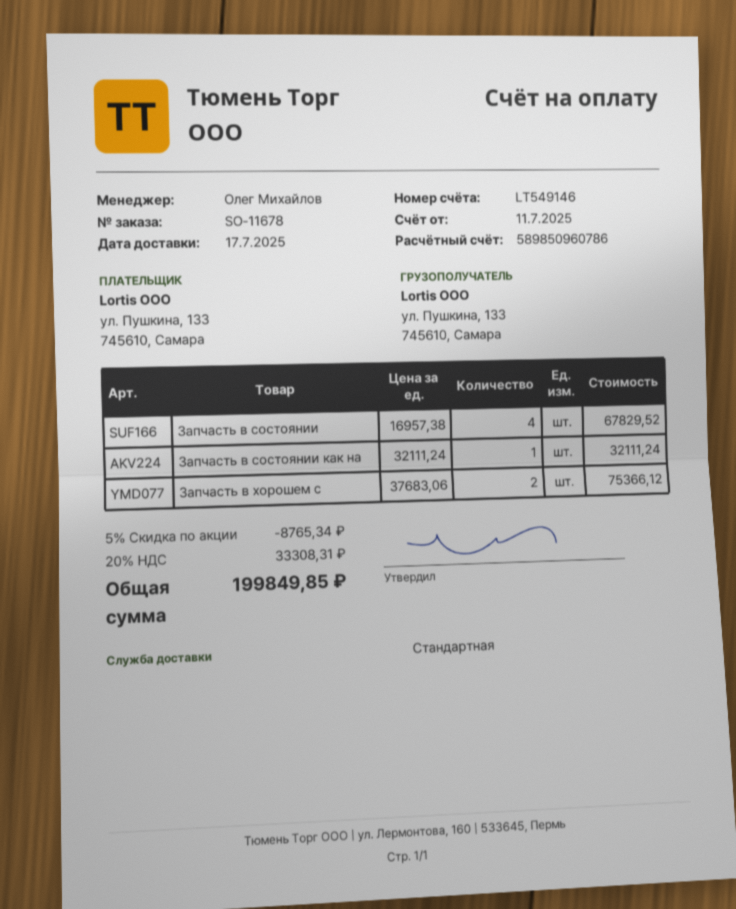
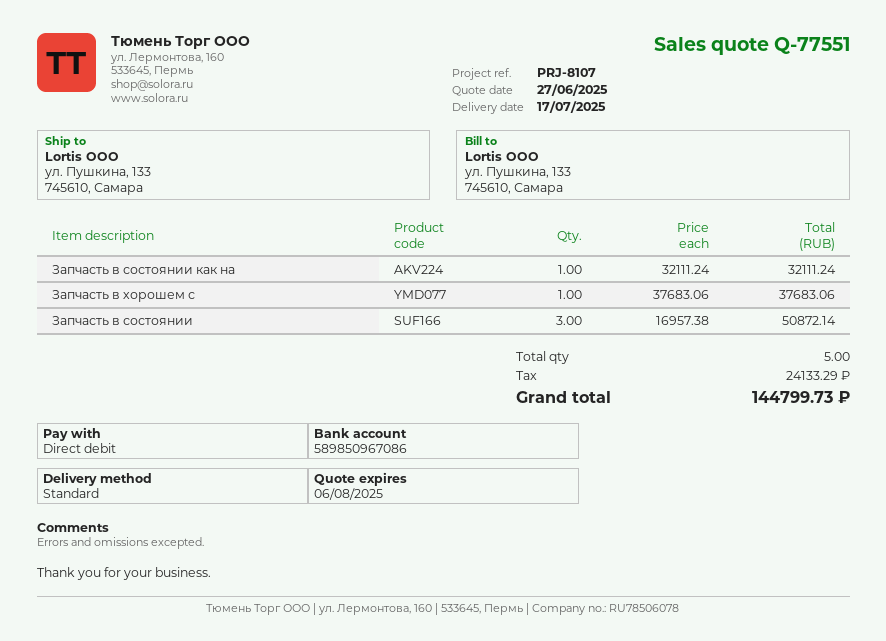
bank account: 589850960786 -> 589850967086
Запчасть в состоянии: 4 x 16957.38 = 67829.52 -> 3 x 16957.38 = 50872.14
Запчасть в хорошем с: 2 x 37683.06 = 75366.12 -> 1 x 37683.06 = 37683.06
discount: 5% = 8765.34 -> none
tax: 33308.31 -> 24133.29
total: 199849.85 -> 144799.73

